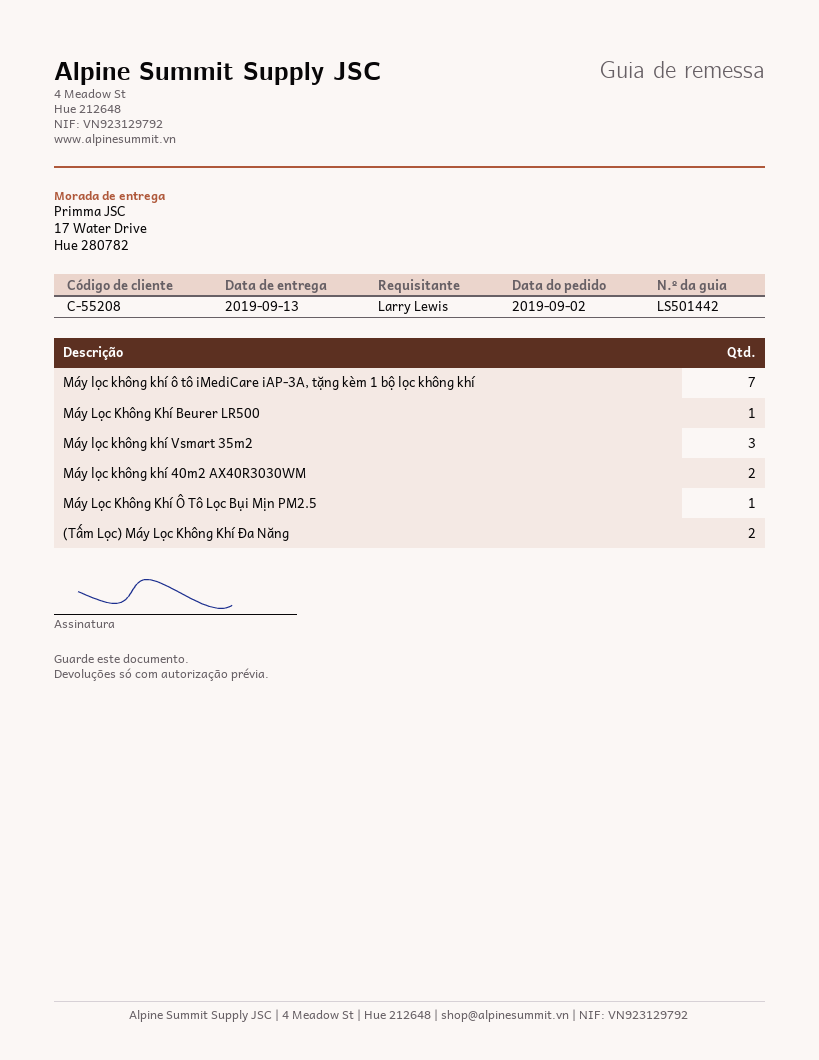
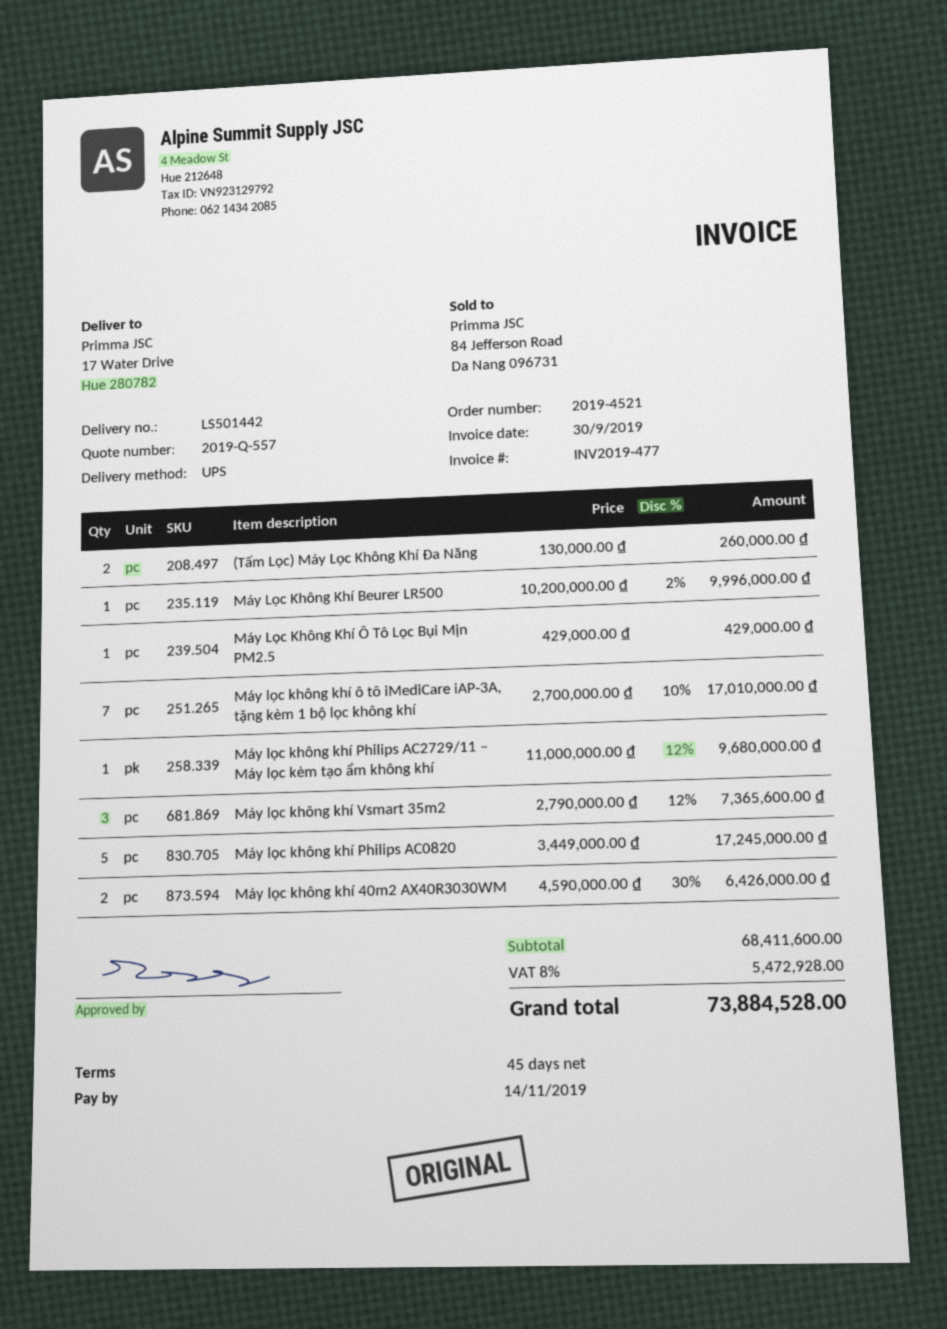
Máy lọc không khí Philips AC2729/11 – Máy lọc kèm tạo ẩm không khí: none -> 1
Máy lọc không khí Philips AC0820: none -> 5

